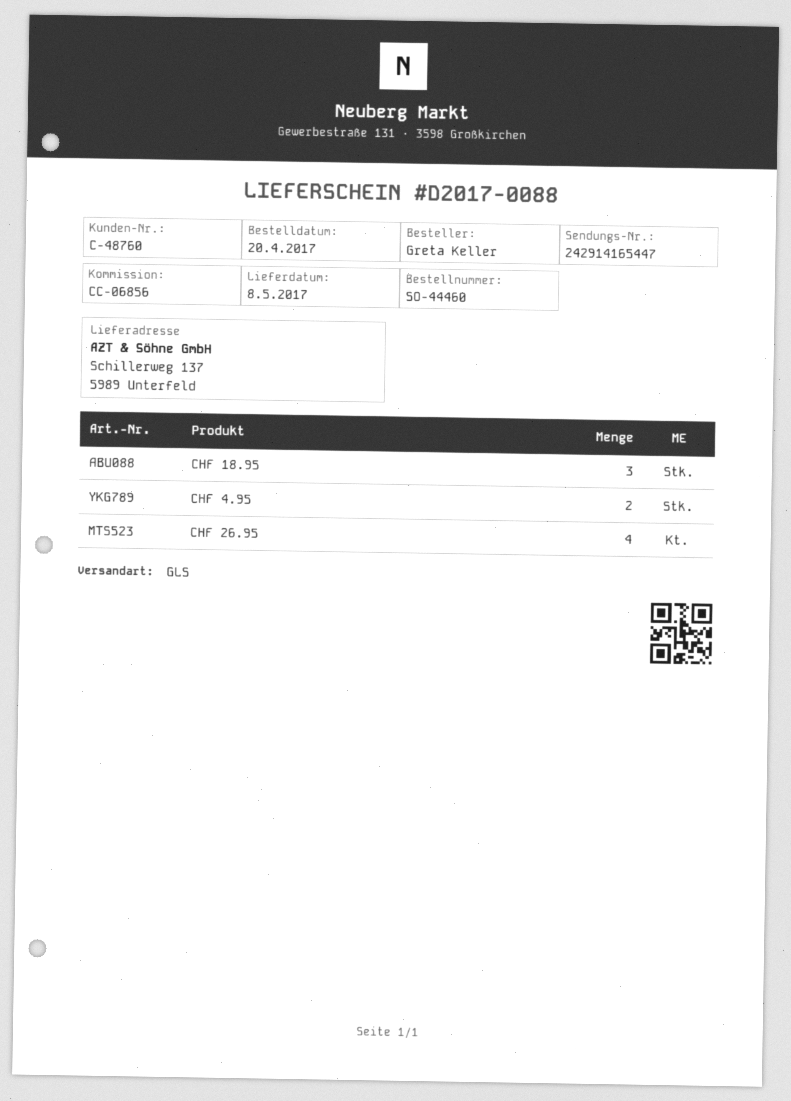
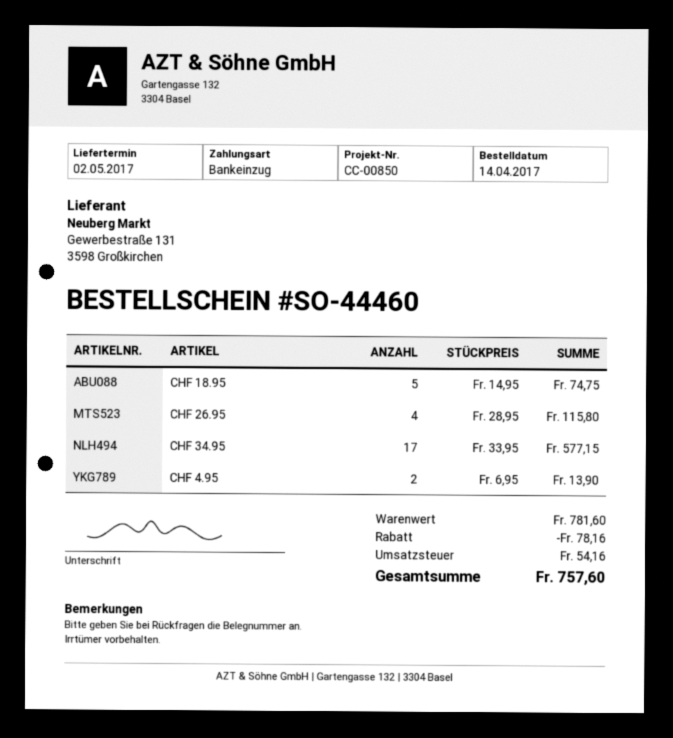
order date: 2017-04-20 -> 2017-04-14
delivery date: 2017-05-08 -> 2017-05-02
reference: CC-06856 -> CC-00850
CHF 18.95: 3 -> 5
CHF 34.95: none -> 17

